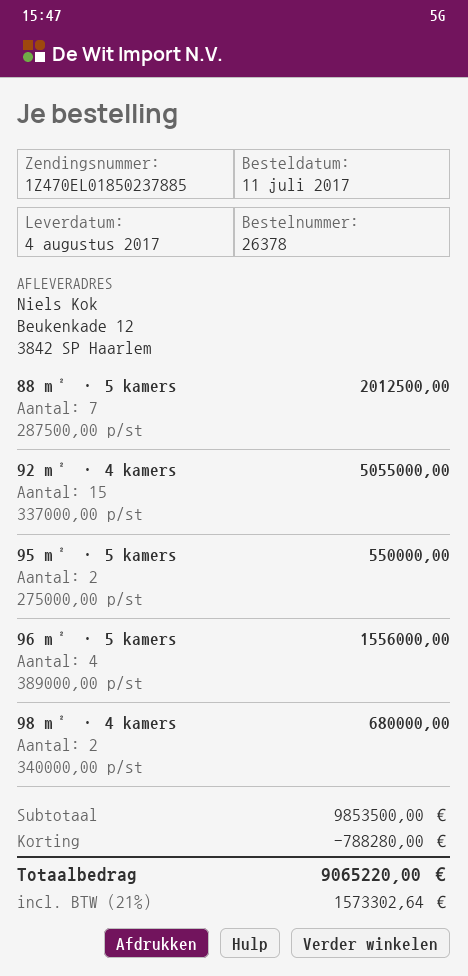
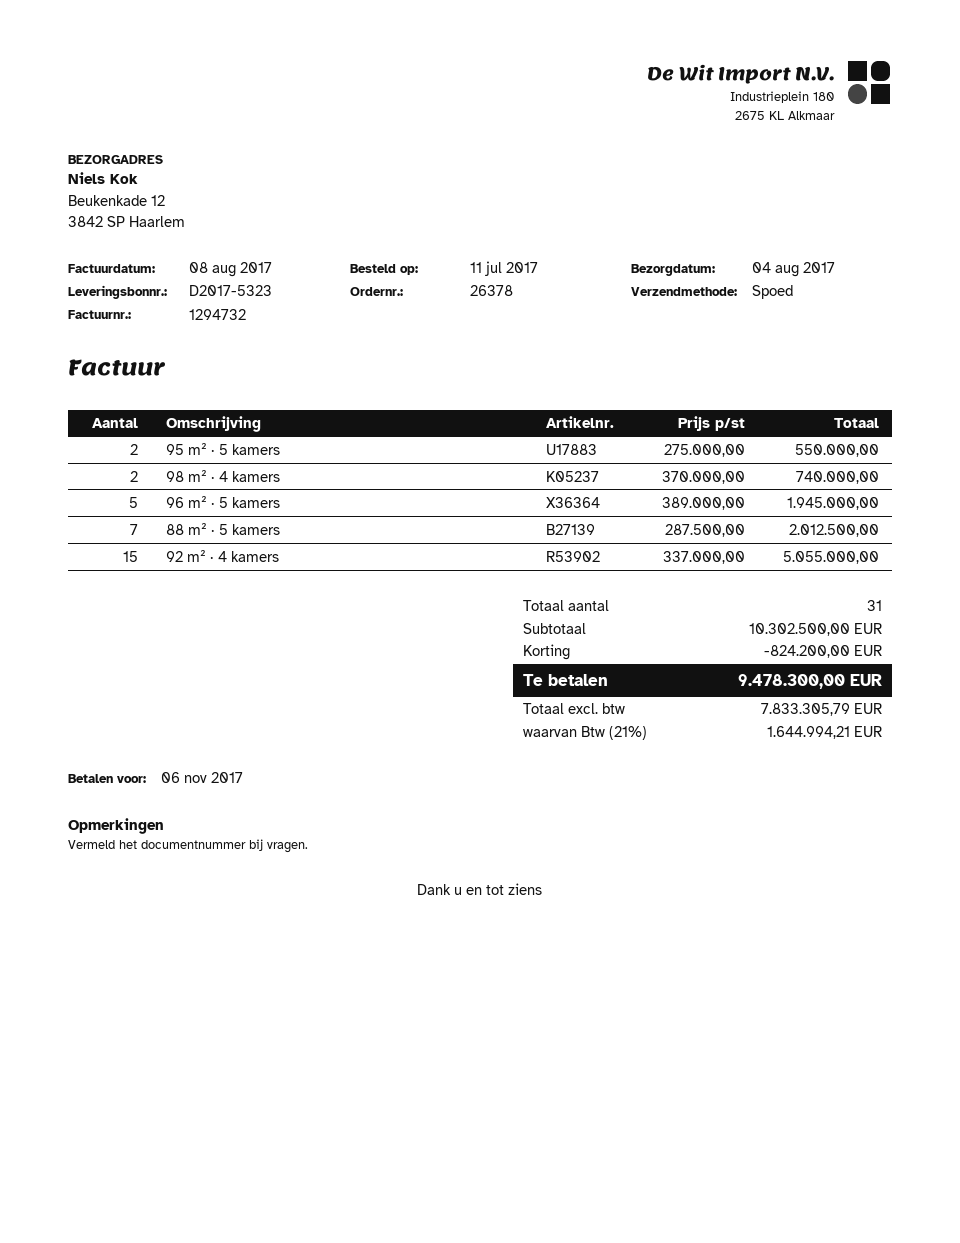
96 m² · 5 kamers: 4 x 389000.00 = 1556000.00 -> 5 x 389000.00 = 1945000.00
98 m² · 4 kamers: 2 x 340000.00 = 680000.00 -> 2 x 370000.00 = 740000.00
subtotal: 9853500.00 -> 10302500.00
discount: 788280.00 -> 824200.00
tax: 21% = 1573302.64 -> 21% = 1644994.21
total: 9065220.00 -> 9478300.00

